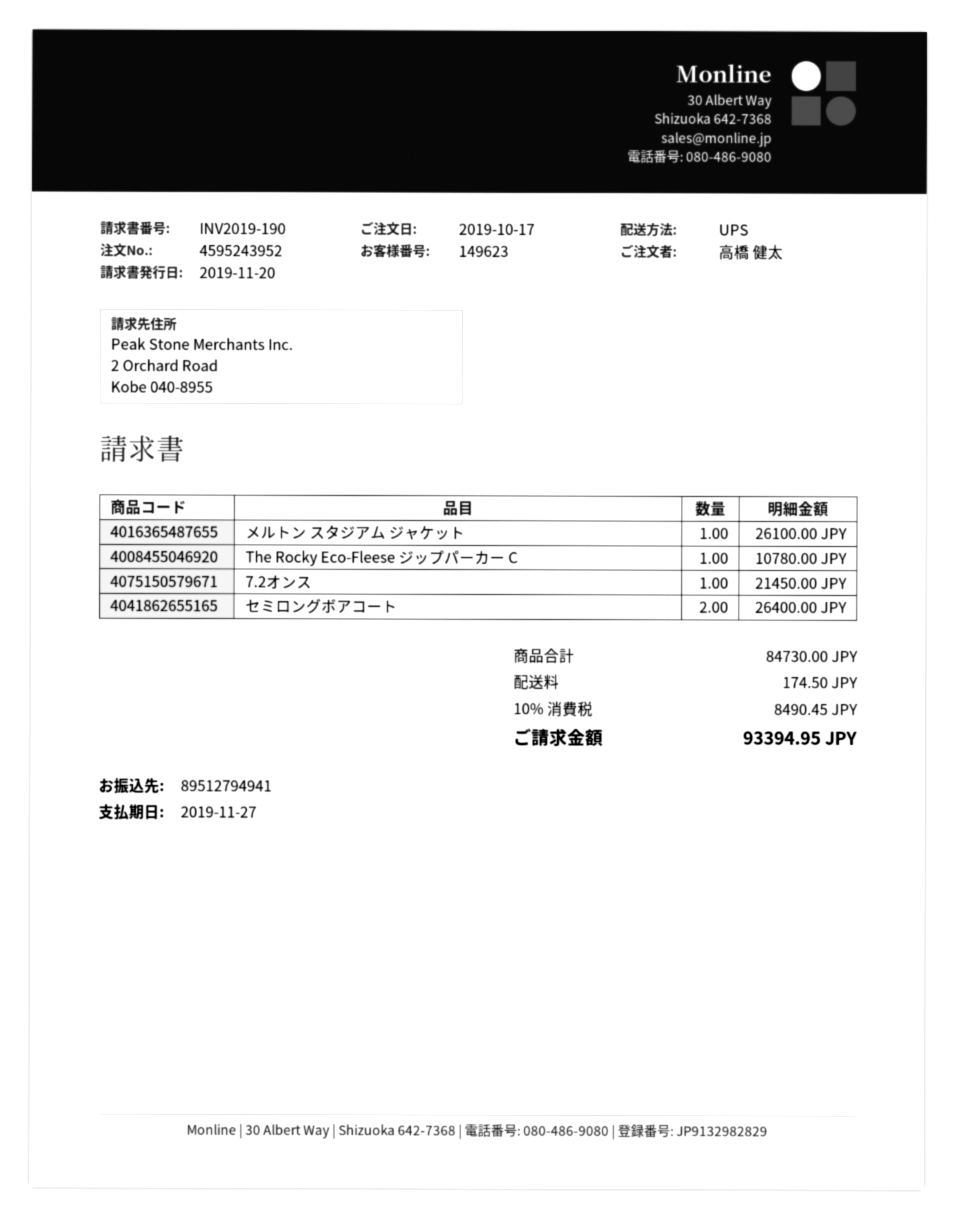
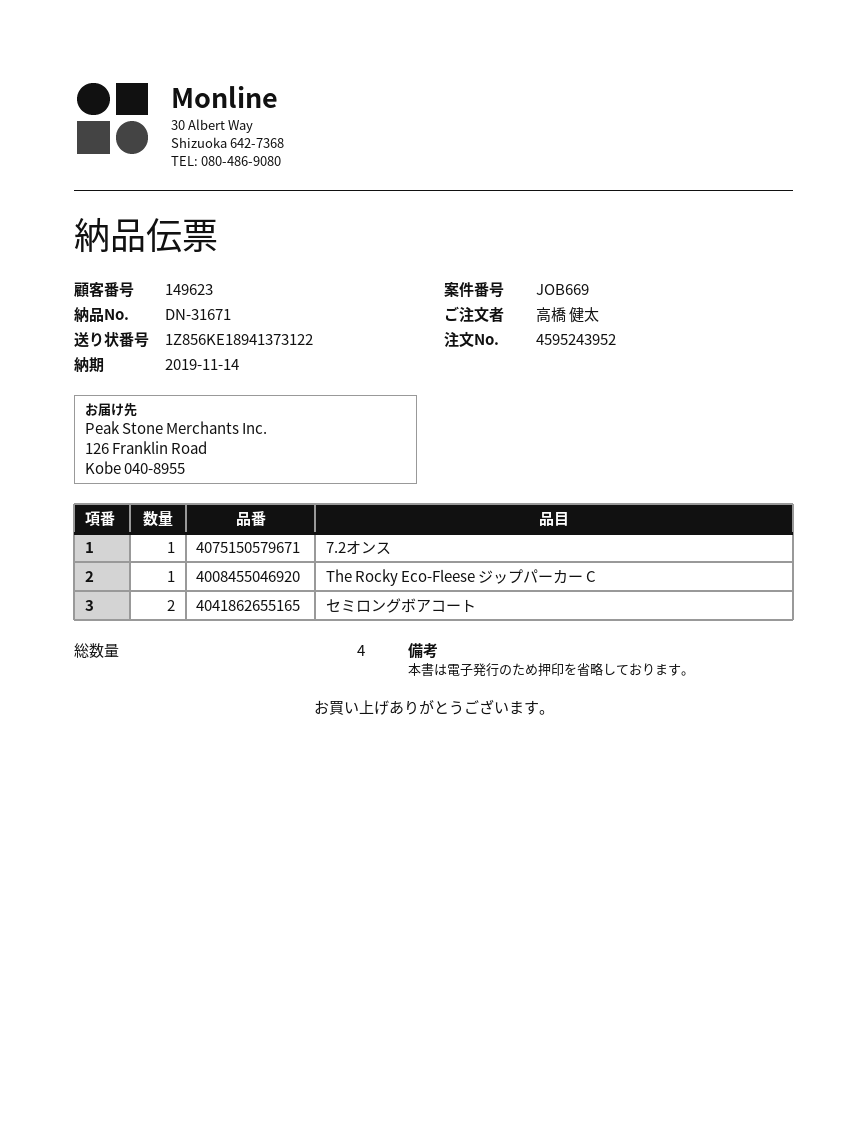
メルトン スタジアム ジャケット: 1 -> none

